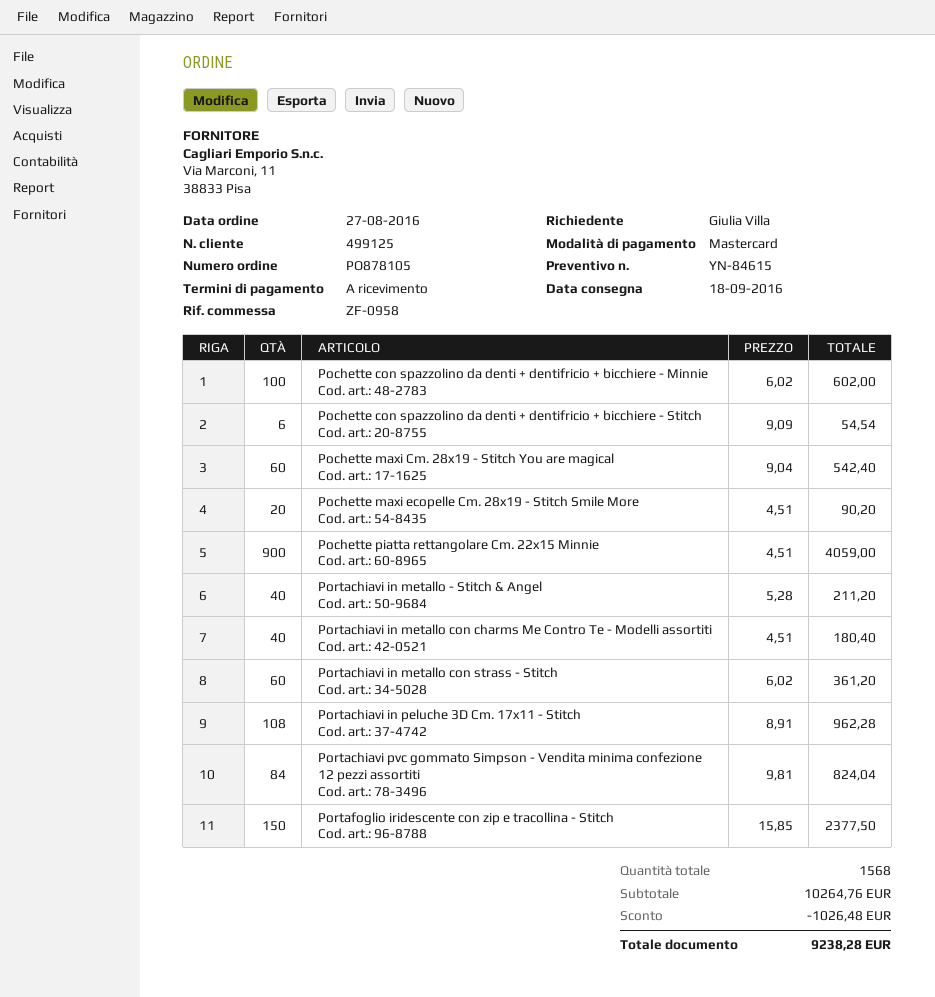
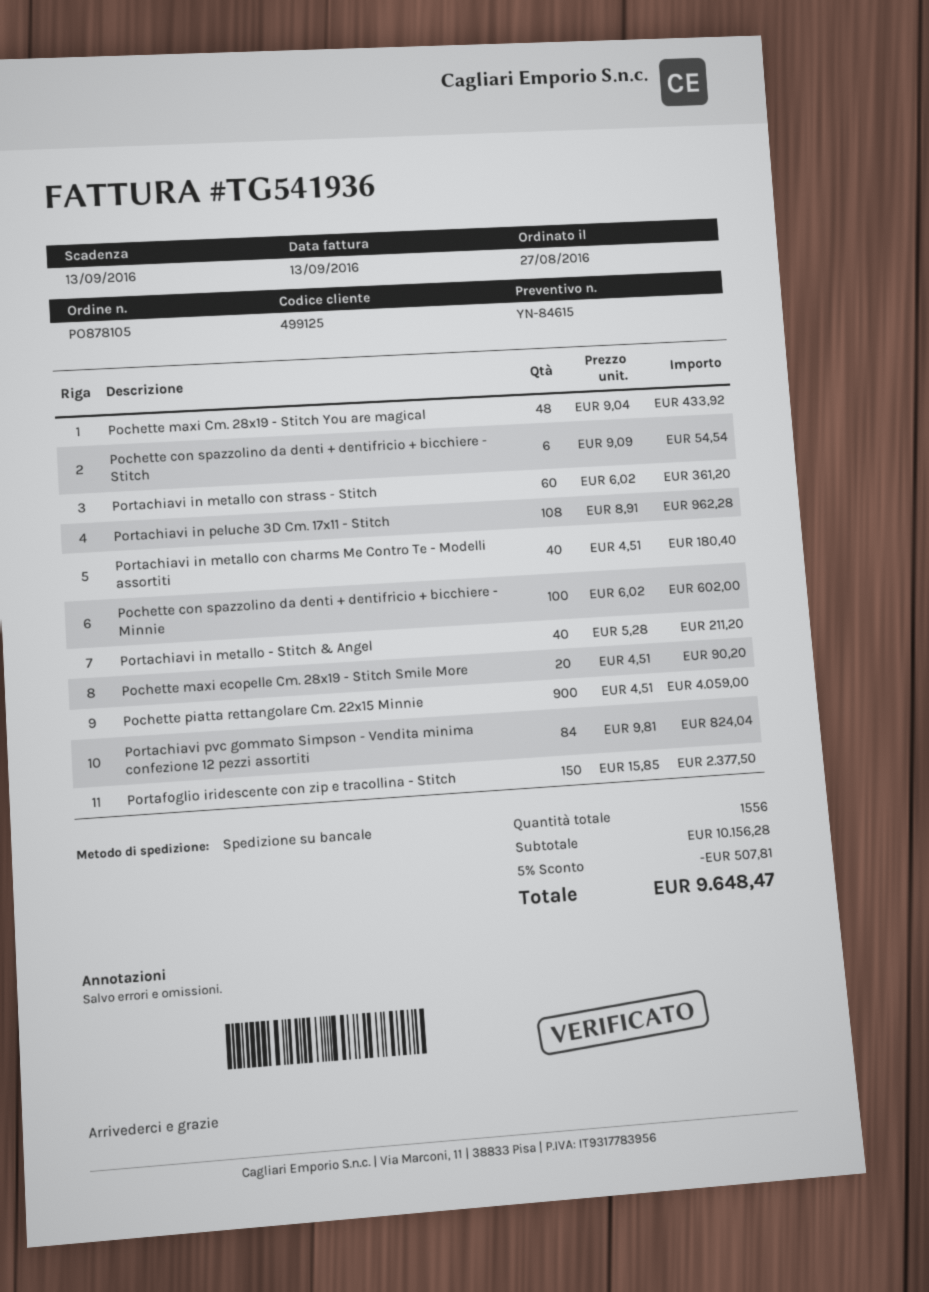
Pochette maxi Cm. 28x19 - Stitch You are magical: 60 x 9.04 = 542.40 -> 48 x 9.04 = 433.92
total quantity: 1568 -> 1556
subtotal: 10264.76 -> 10156.28
discount: 1026.48 -> 507.81
total: 9238.28 -> 9648.47

